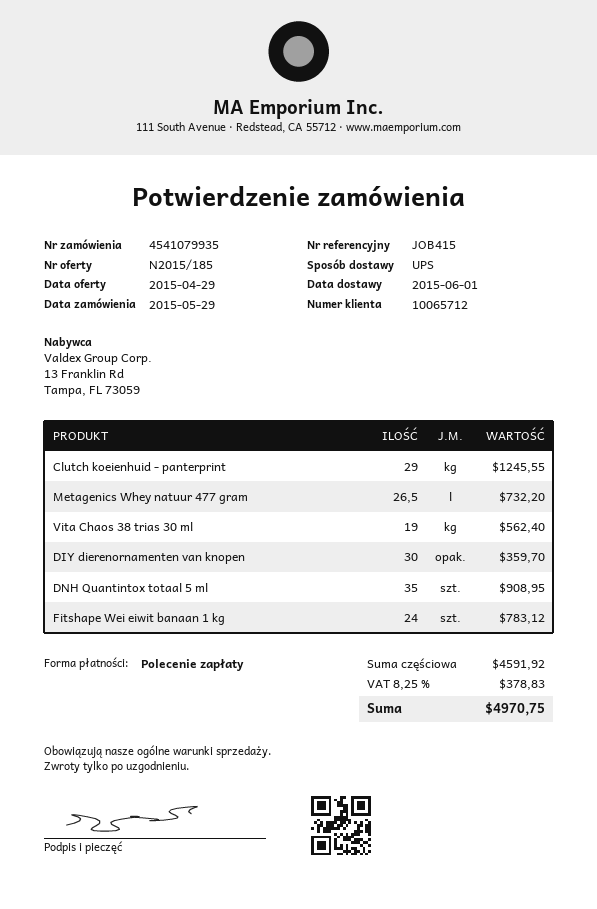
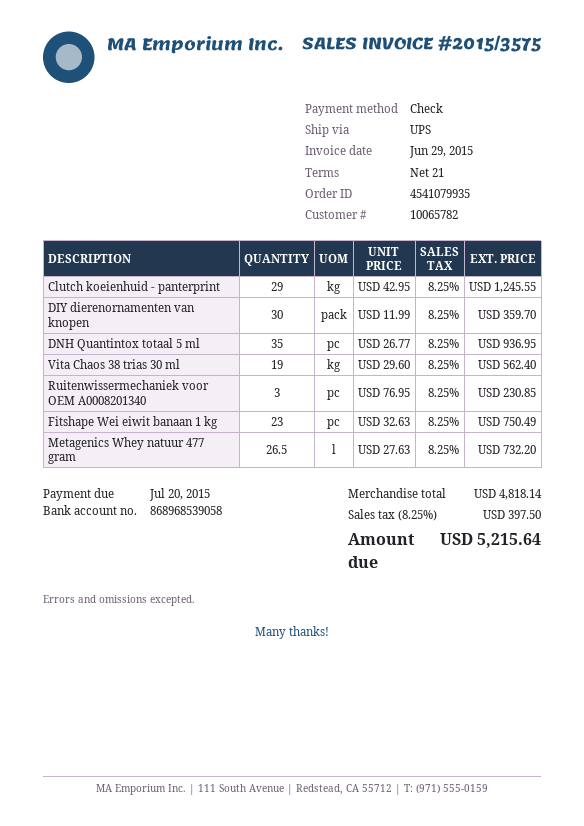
customer number: 10065712 -> 10065782
payment method: direct debit -> cheque
DNH Quantintox totaal 5 ml: 35 for 908.95 -> 35 for 936.95
Fitshape Wei eiwit banaan 1 kg: 24 for 783.12 -> 23 for 750.49
Ruitenwissermechaniek voor OEM A0008201340: none -> 3 for 230.85
subtotal: 4591.92 -> 4818.14
tax: 8.25% = 378.83 -> 8.25% = 397.50
total: 4970.75 -> 5215.64

